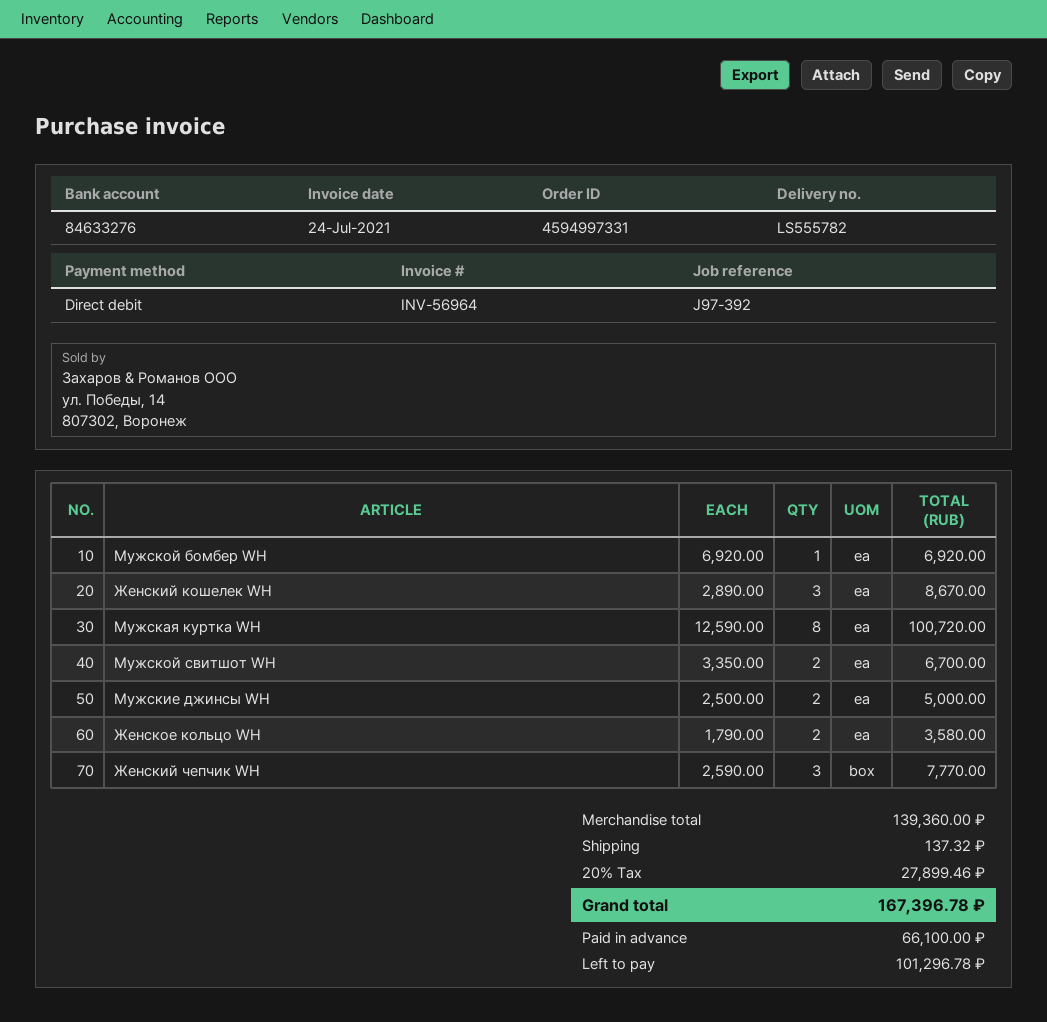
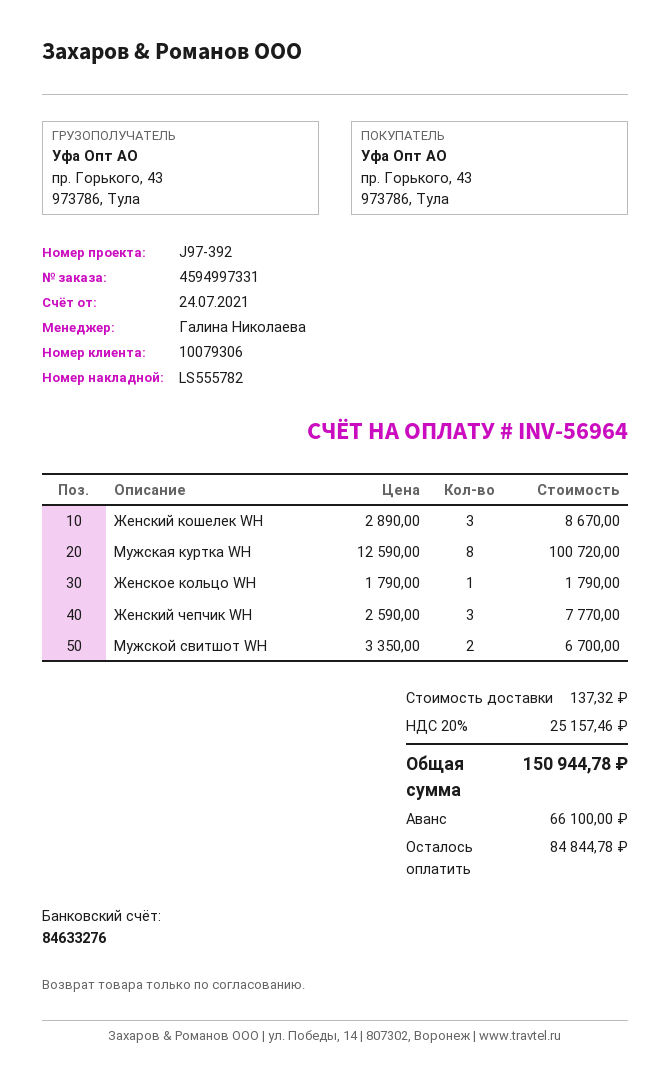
Мужской бомбер WH: 1 x 6920.00 = 6920.00 -> none
Мужские джинсы WH: 2 x 2500.00 = 5000.00 -> none
Женское кольцо WH: 2 x 1790.00 = 3580.00 -> 1 x 1790.00 = 1790.00
tax: 20% = 27899.46 -> 20% = 25157.46
total: 167396.78 -> 150944.78
balance: 101296.78 -> 84844.78

